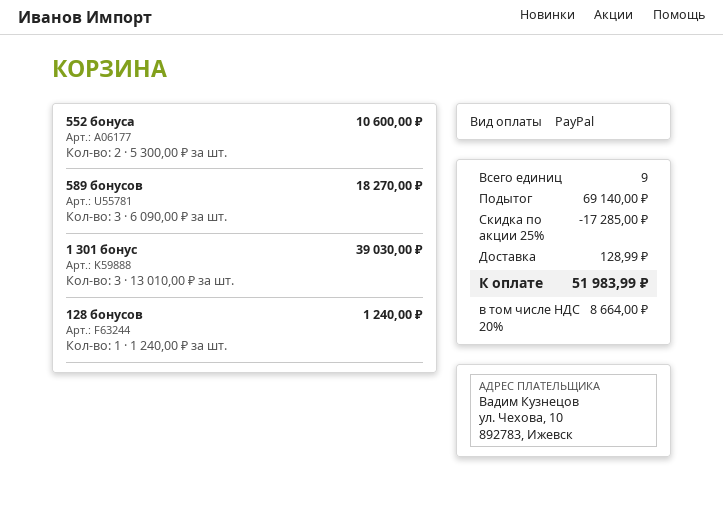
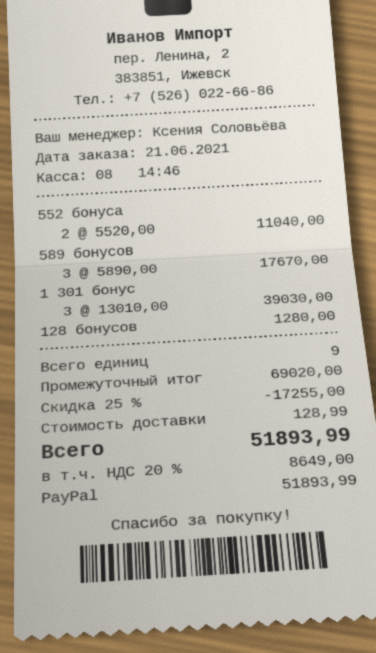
552 бонуса: 2 x 5300.00 = 10600.00 -> 2 x 5520.00 = 11040.00
589 бонусов: 3 x 6090.00 = 18270.00 -> 3 x 5890.00 = 17670.00
128 бонусов: 1 x 1240.00 = 1240.00 -> 1 x 1280.00 = 1280.00
subtotal: 69140.00 -> 69020.00
discount: 25% = 17285.00 -> 25% = 17255.00
tax: 20% = 8664.00 -> 20% = 8649.00
total: 51983.99 -> 51893.99

